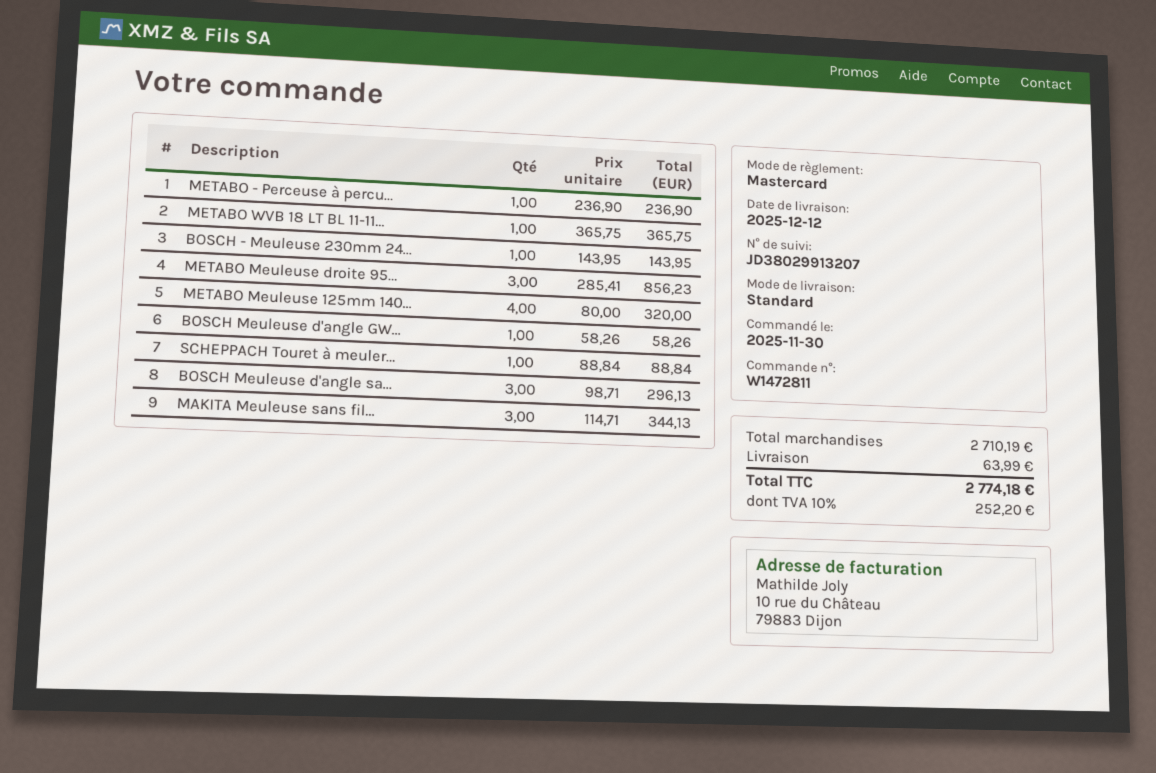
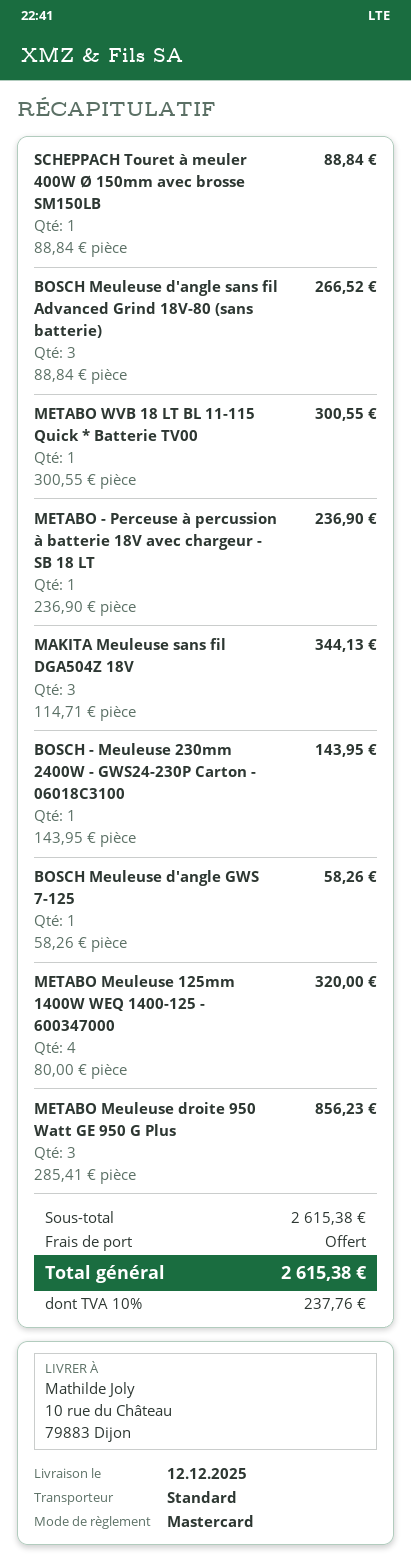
METABO WVB 18 LT BL 11-11...: 1 x 365.75 = 365.75 -> 1 x 300.55 = 300.55
BOSCH Meuleuse d'angle sa...: 3 x 98.71 = 296.13 -> 3 x 88.84 = 266.52
subtotal: 2710.19 -> 2615.38
shipping: 63.99 -> 0.00
tax: 10% = 252.20 -> 10% = 237.76
total: 2774.18 -> 2615.38

